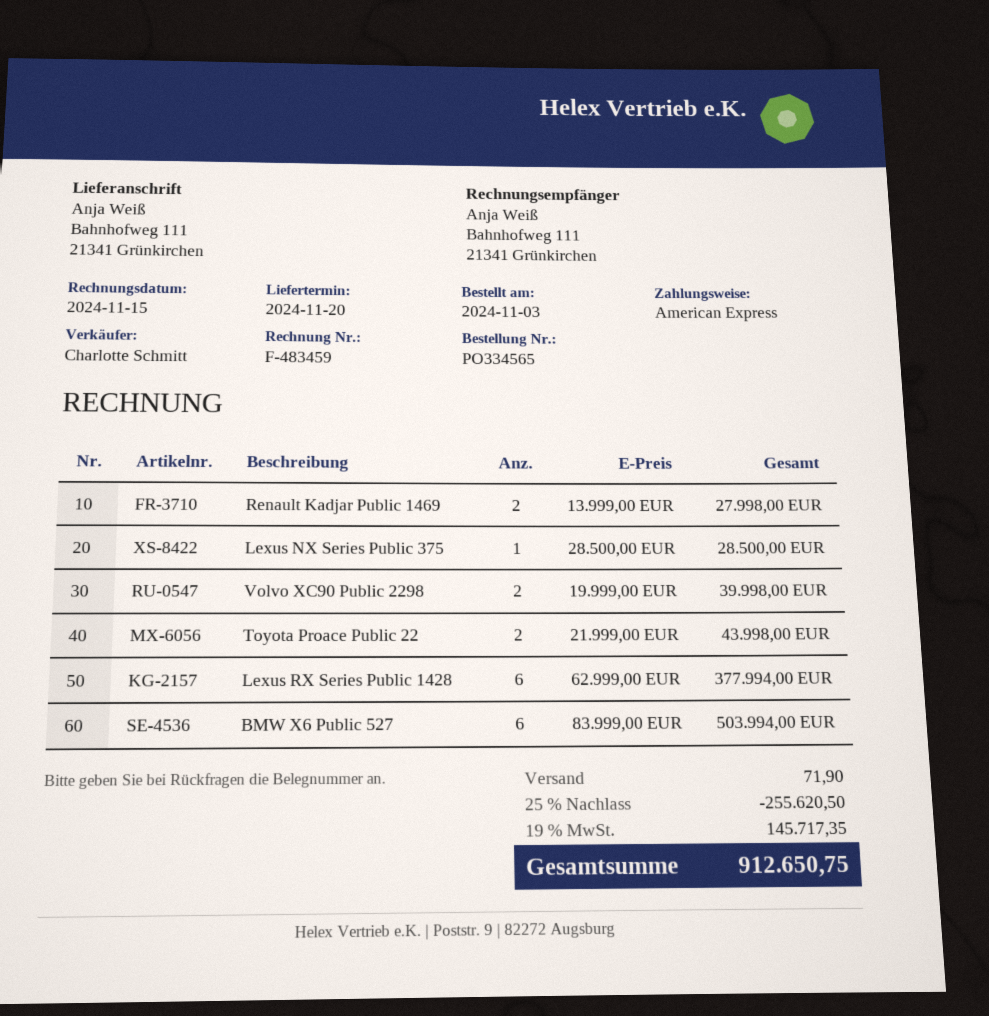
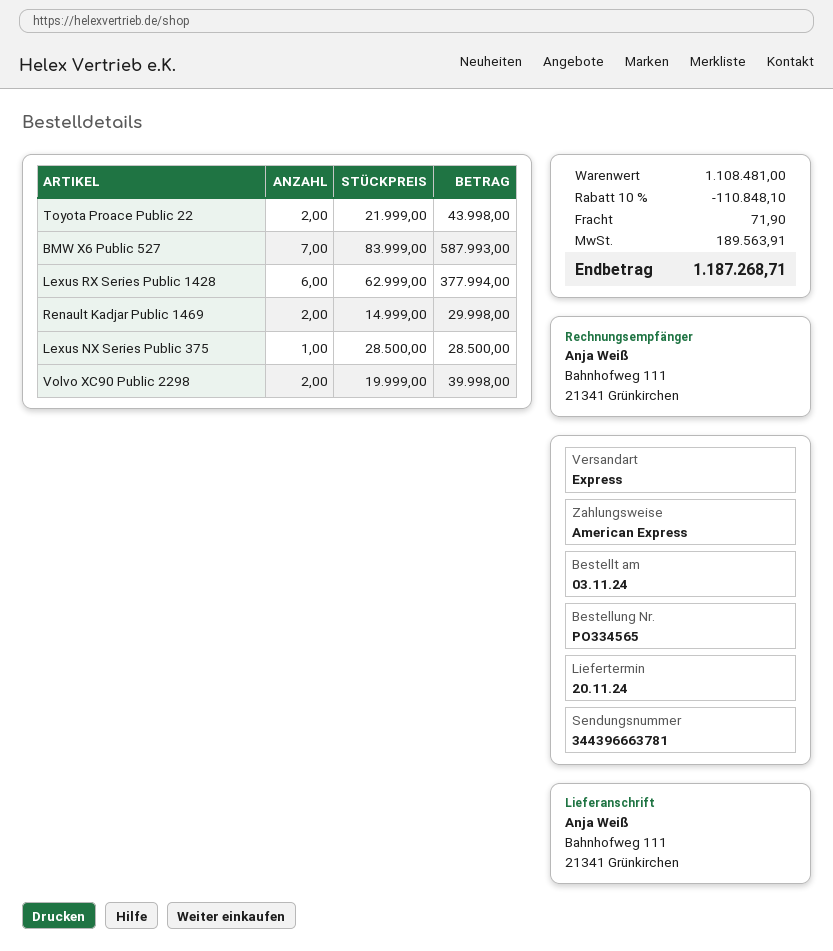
Renault Kadjar Public 1469: 2 x 13999.00 = 27998.00 -> 2 x 14999.00 = 29998.00
BMW X6 Public 527: 6 x 83999.00 = 503994.00 -> 7 x 83999.00 = 587993.00
discount: 25% = 255620.50 -> 10% = 110848.10
tax: 145717.35 -> 189563.91
total: 912650.75 -> 1187268.71

